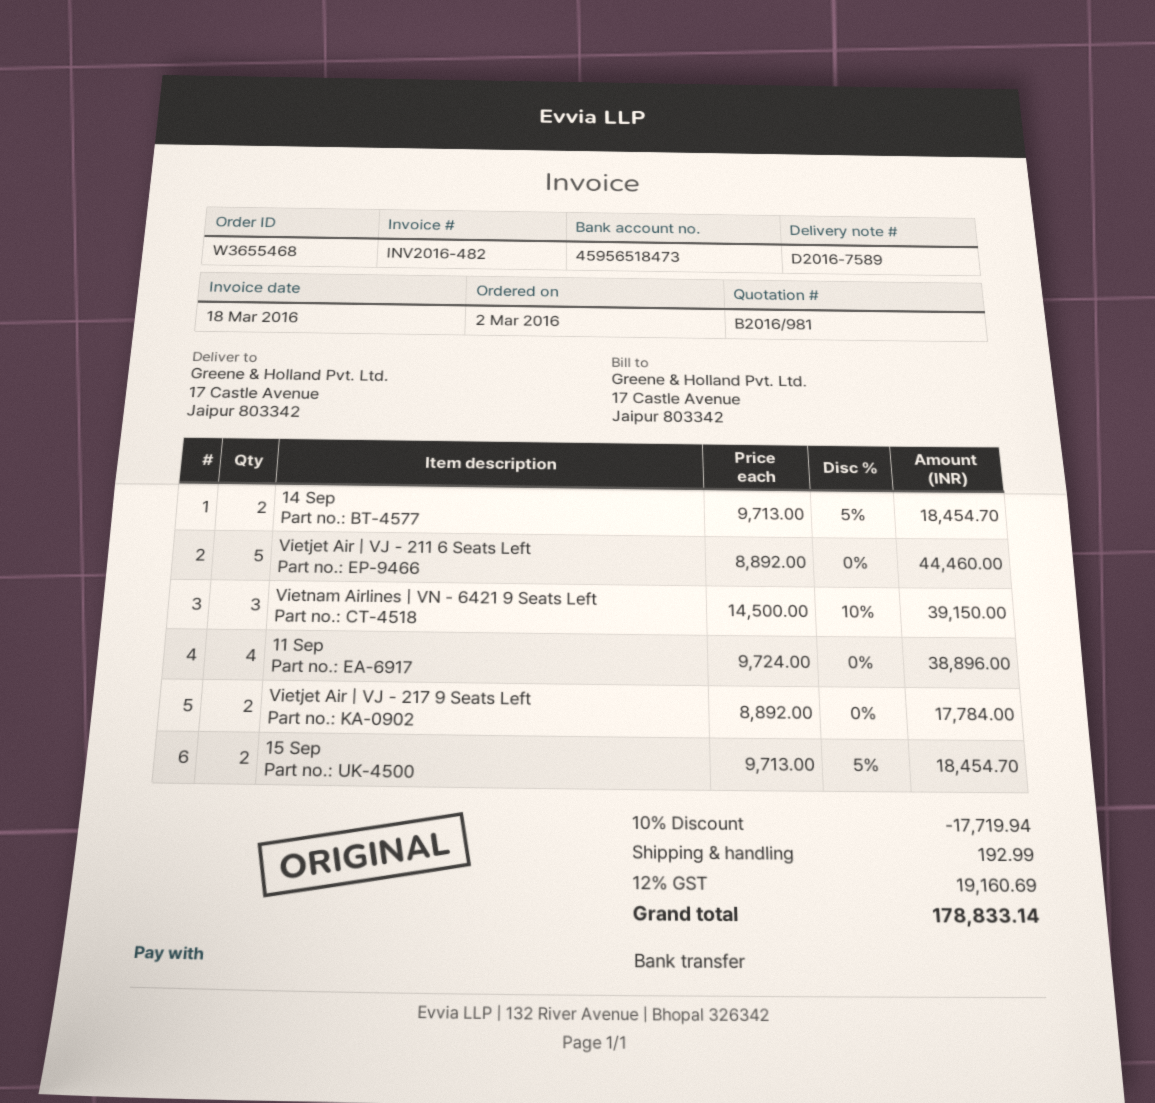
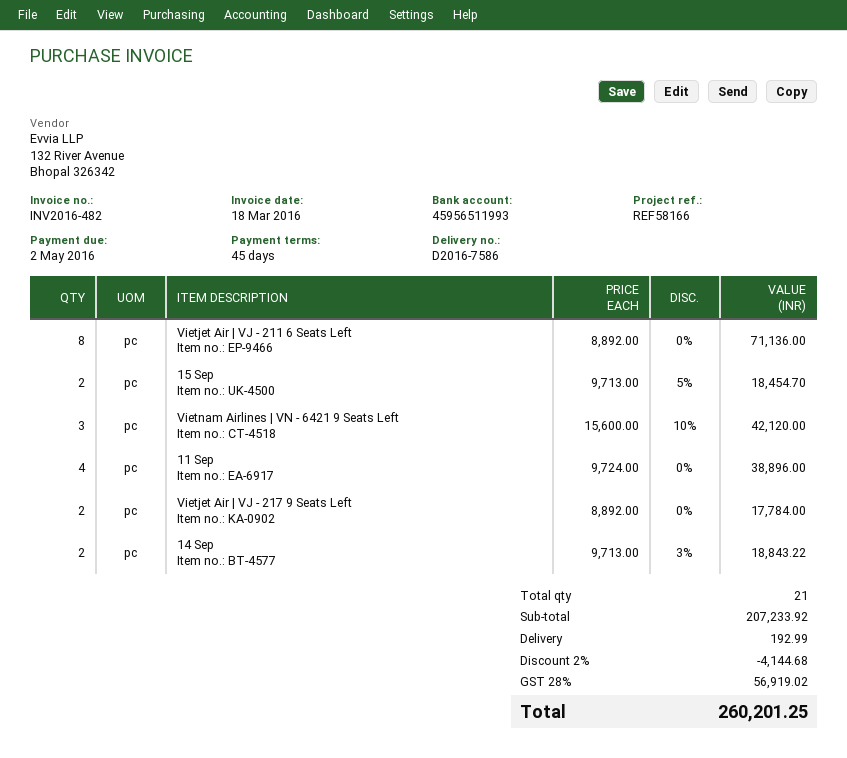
delivery note number: D2016-7589 -> D2016-7586
bank account: 45956518473 -> 45956511993
14 Sep: 2 x 9713.00 - 5% = 18454.70 -> 2 x 9713.00 - 3% = 18843.22
Vietjet Air | VJ - 211 6 Seats Left: 5 x 8892.00 = 44460.00 -> 8 x 8892.00 = 71136.00
Vietnam Airlines | VN - 6421 9 Seats Left: 3 x 14500.00 - 10% = 39150.00 -> 3 x 15600.00 - 10% = 42120.00
discount: 10% = 17719.94 -> 2% = 4144.68
tax: 12% = 19160.69 -> 28% = 56919.02
total: 178833.14 -> 260201.25

